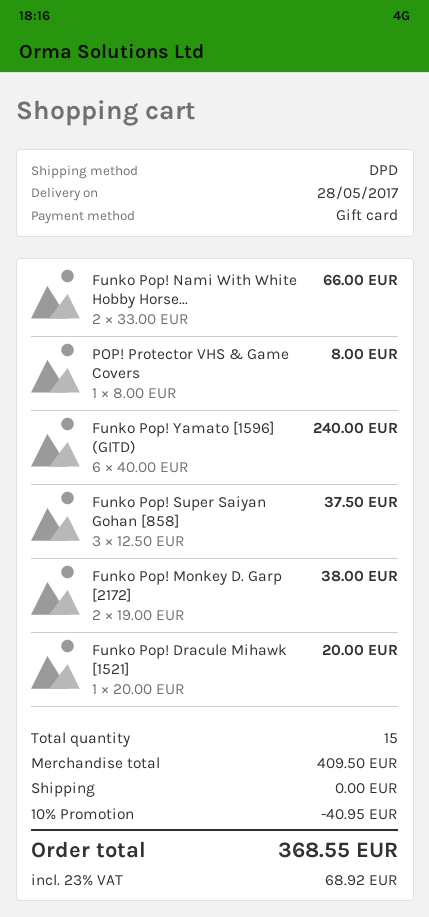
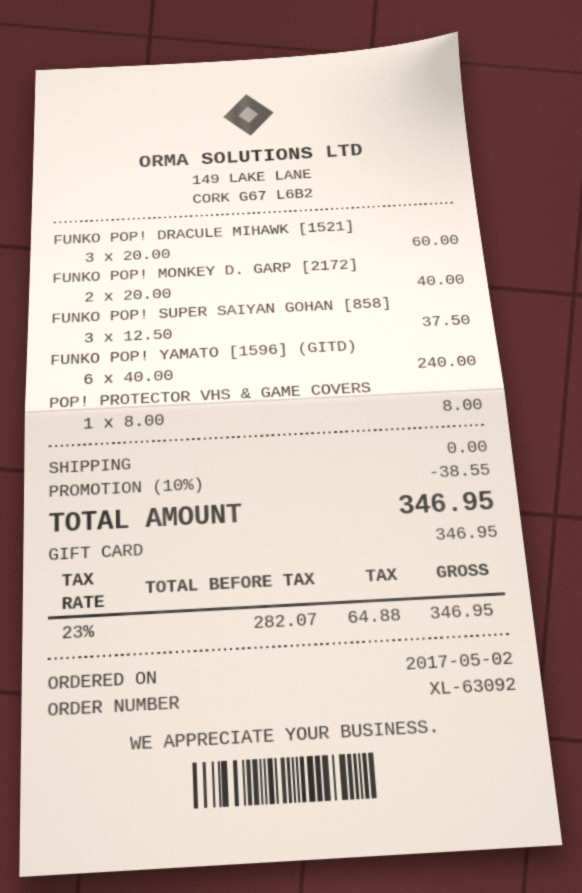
Funko Pop! Nami With White Hobby Horse...: 2 x 33.00 = 66.00 -> none
Funko Pop! Monkey D. Garp [2172]: 2 x 19.00 = 38.00 -> 2 x 20.00 = 40.00
Funko Pop! Dracule Mihawk [1521]: 1 x 20.00 = 20.00 -> 3 x 20.00 = 60.00
discount: 10% = 40.95 -> 10% = 38.55
tax: 23% = 68.92 -> 23% = 64.88
total: 368.55 -> 346.95

